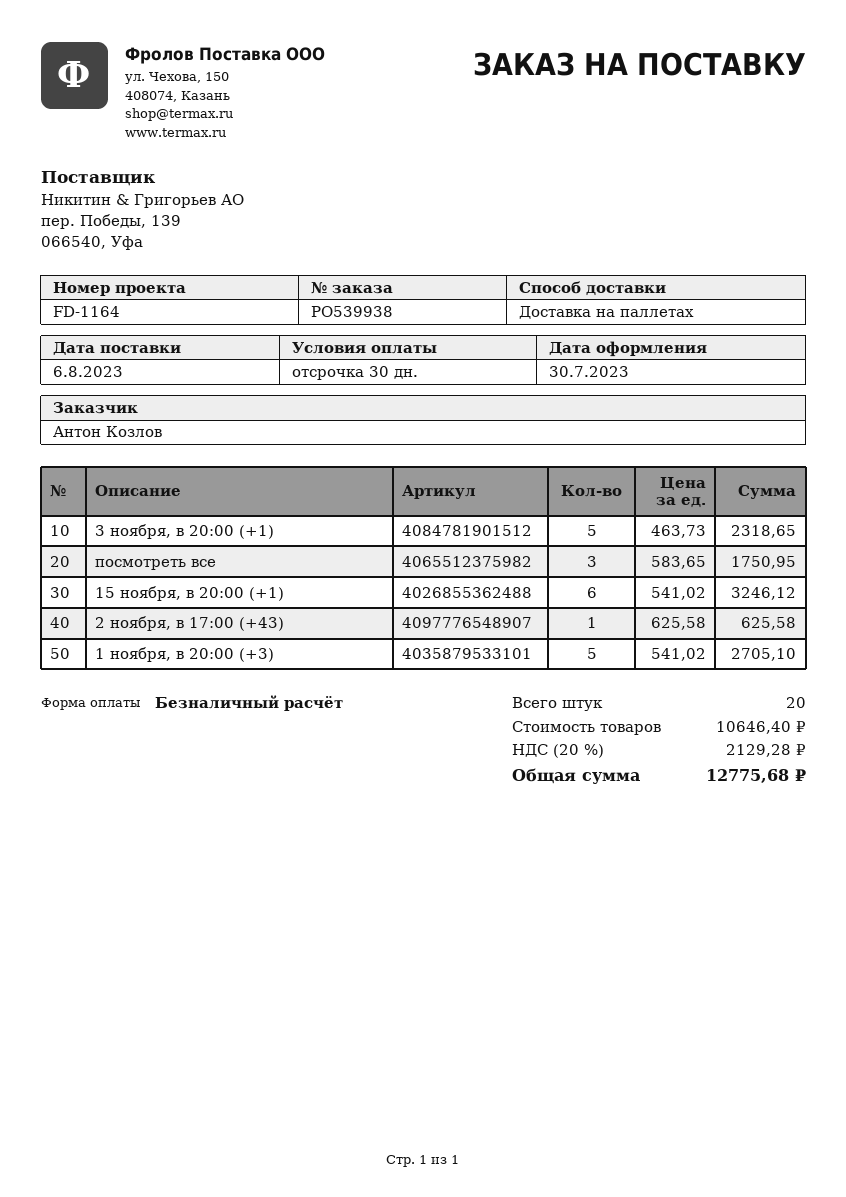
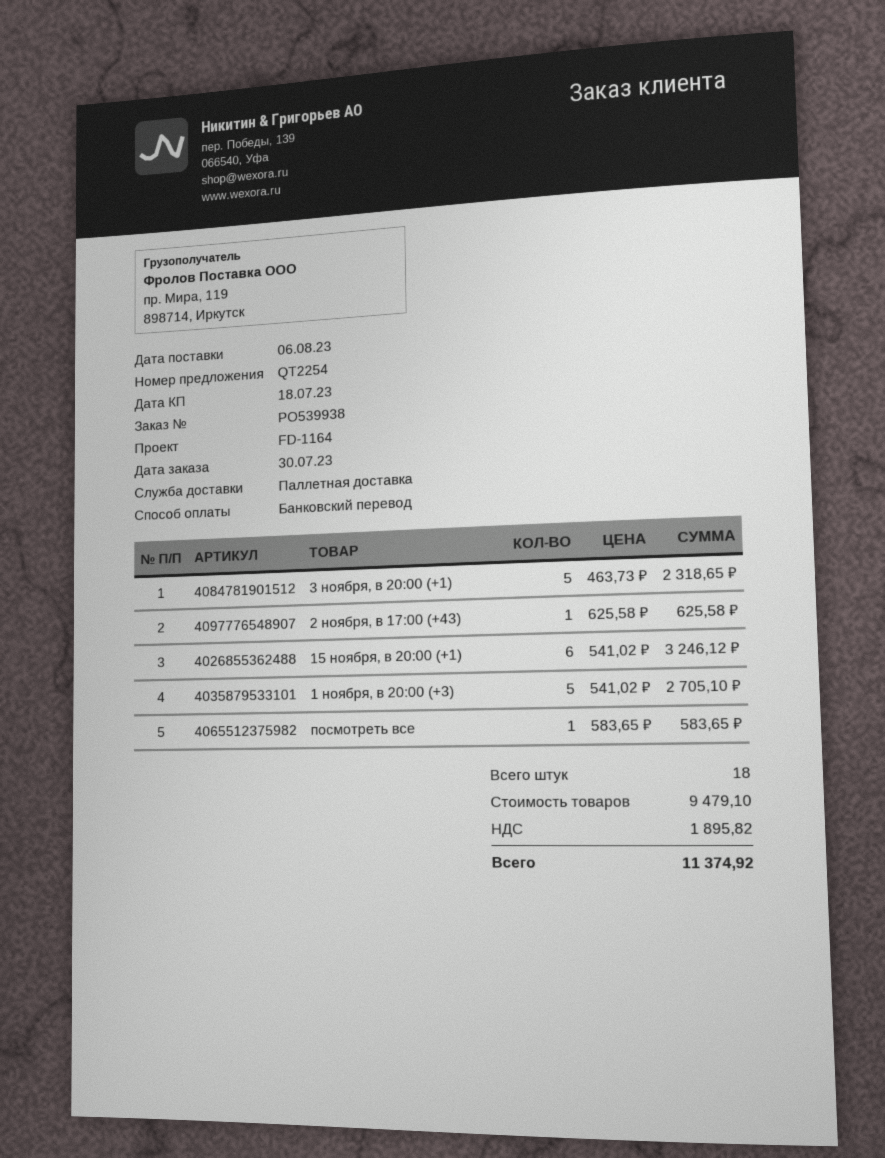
посмотреть все: 3 x 583.65 = 1750.95 -> 1 x 583.65 = 583.65
total quantity: 20 -> 18
subtotal: 10646.40 -> 9479.10
tax: 2129.28 -> 1895.82
total: 12775.68 -> 11374.92

